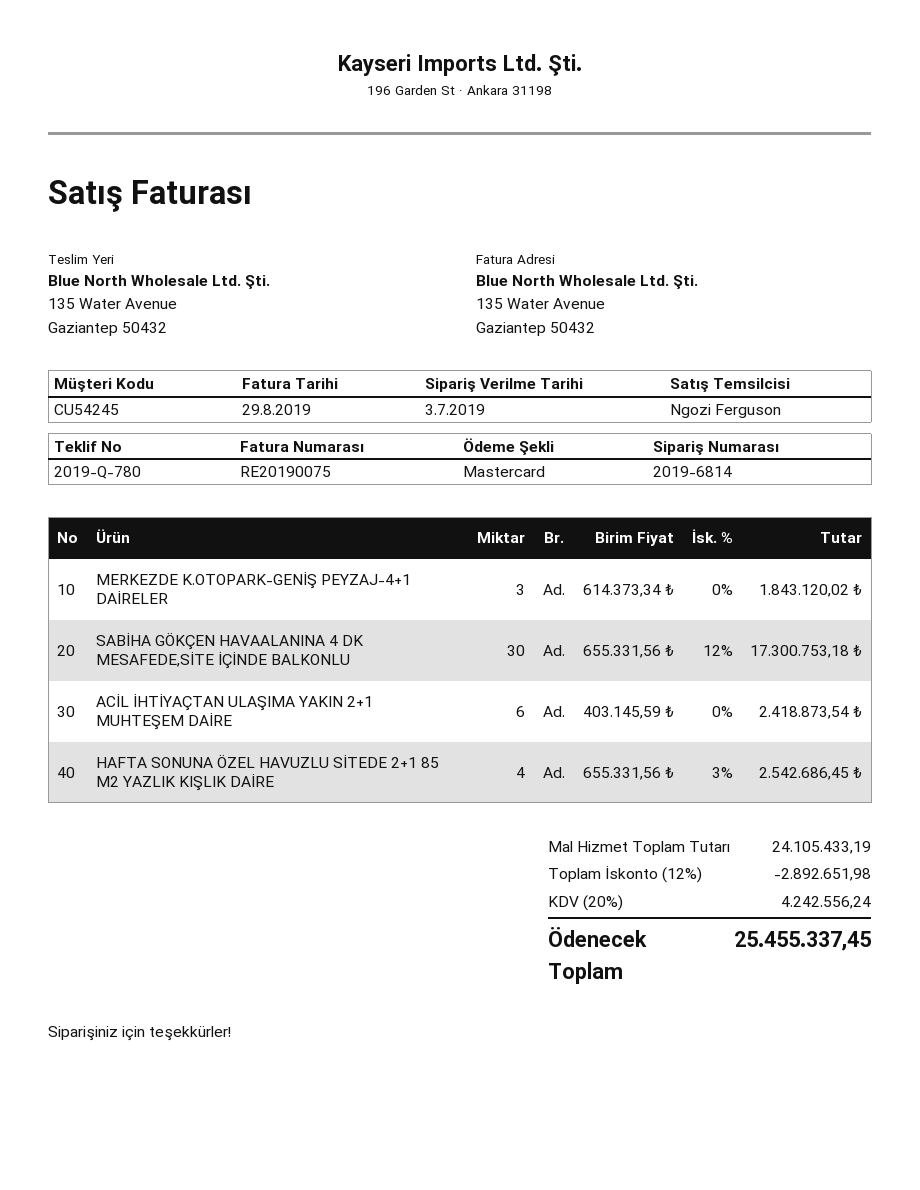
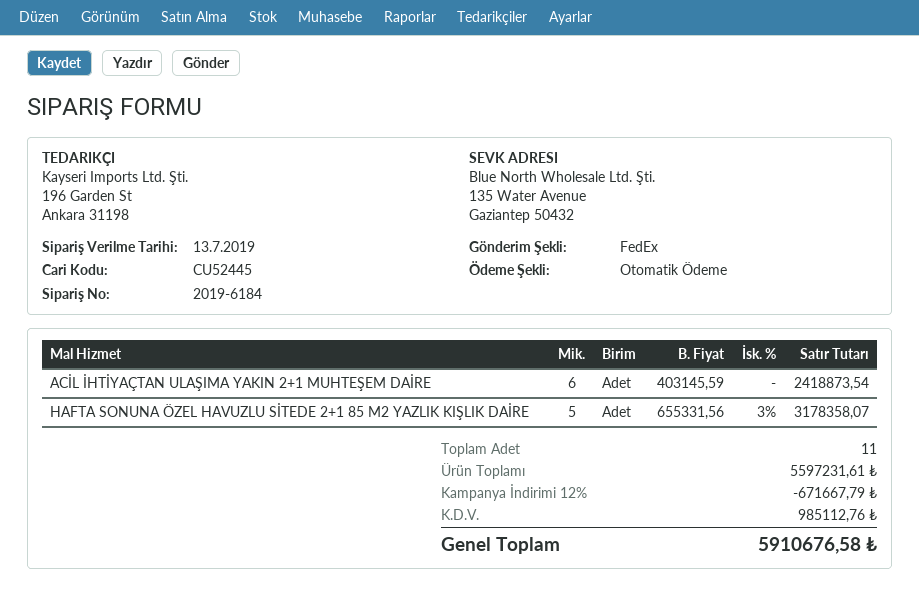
order number: 2019-6814 -> 2019-6184
order date: 2019-07-03 -> 2019-07-13
customer number: CU54245 -> CU52445
payment method: Mastercard -> direct debit
MERKEZDE K.OTOPARK-GENİŞ PEYZAJ-4+1 DAİRELER: 3 x 614373.34 = 1843120.02 -> none
SABİHA GÖKÇEN HAVAALANINA 4 DK MESAFEDE,SİTE İÇİNDE BALKONLU: 30 x 655331.56 - 12% = 17300753.18 -> none
HAFTA SONUNA ÖZEL HAVUZLU SİTEDE 2+1 85 M2 YAZLIK KIŞLIK DAİRE: 4 x 655331.56 - 3% = 2542686.45 -> 5 x 655331.56 - 3% = 3178358.07
subtotal: 24105433.19 -> 5597231.61
discount: 12% = 2892651.98 -> 12% = 671667.79
tax: 4242556.24 -> 985112.76
total: 25455337.45 -> 5910676.58

